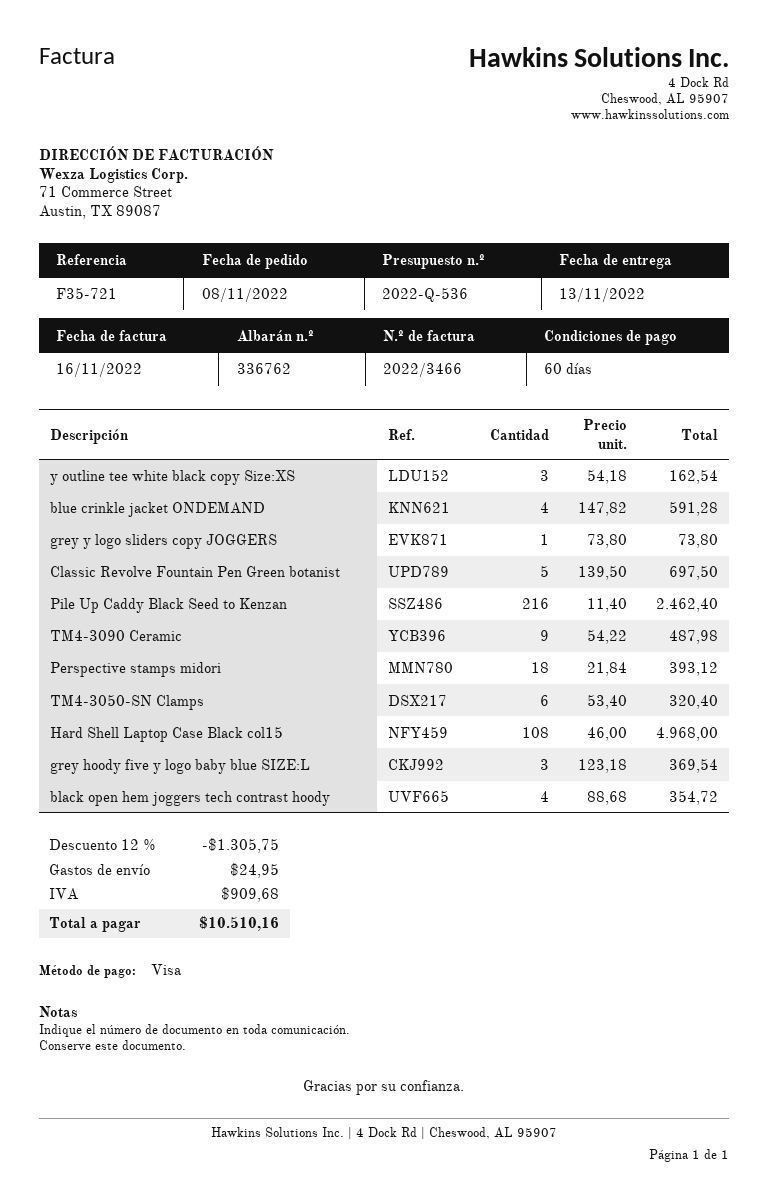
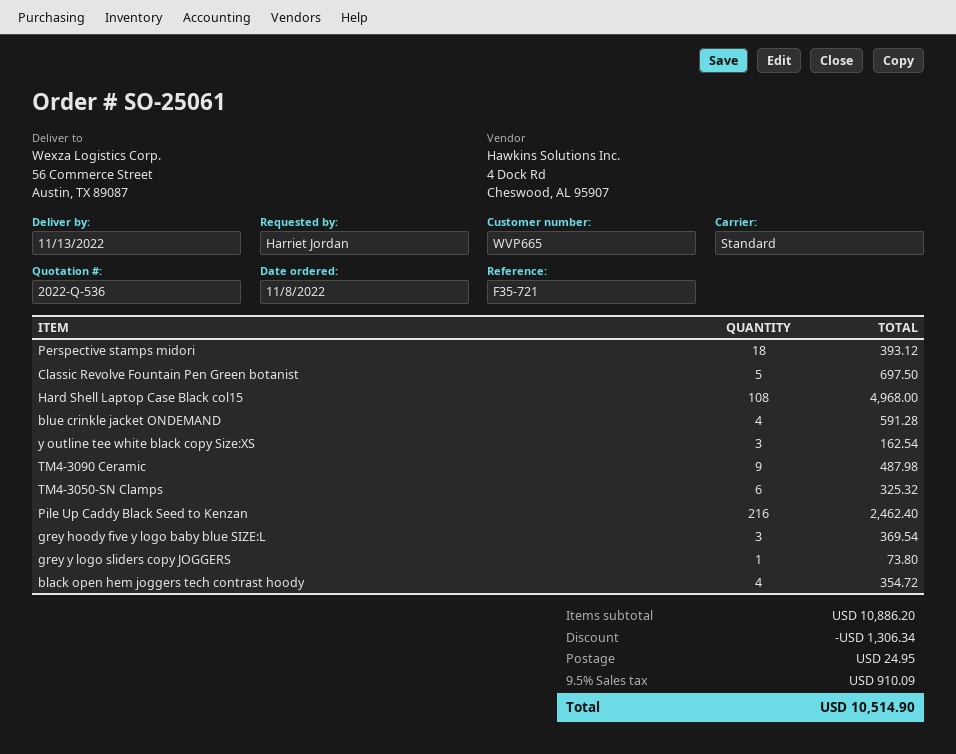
TM4-3050-SN Clamps: 6 for 320.40 -> 6 for 325.32
discount: 1305.75 -> 1306.34
tax: 909.68 -> 910.09
total: 10510.16 -> 10514.90

